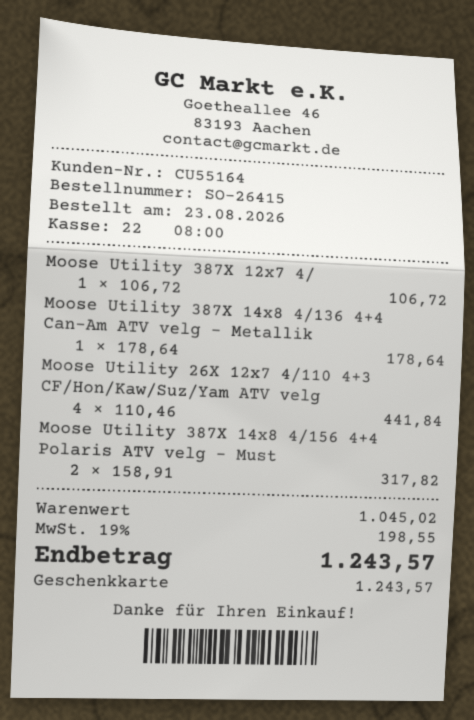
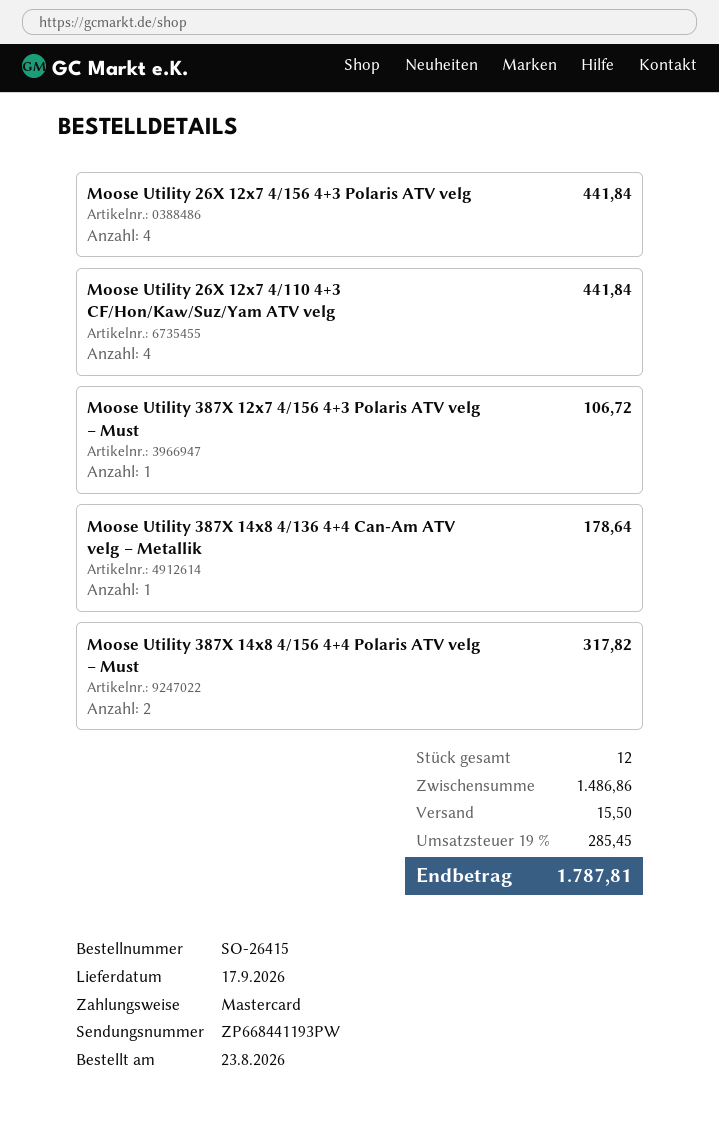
payment method: gift card -> Mastercard
Moose Utility 26X 12x7 4/156 4+3 Polaris ATV velg: none -> 4 for 441.84
subtotal: 1045.02 -> 1486.86
shipping: none -> 15.50
tax: 19% = 198.55 -> 19% = 285.45
total: 1243.57 -> 1787.81

